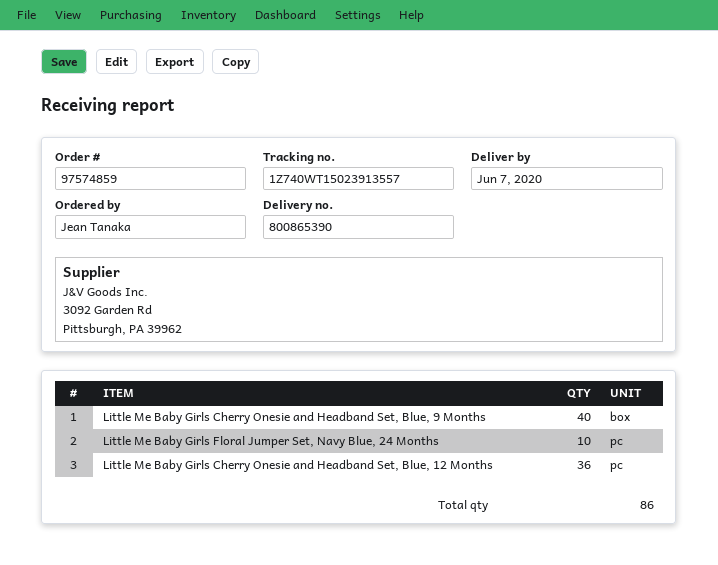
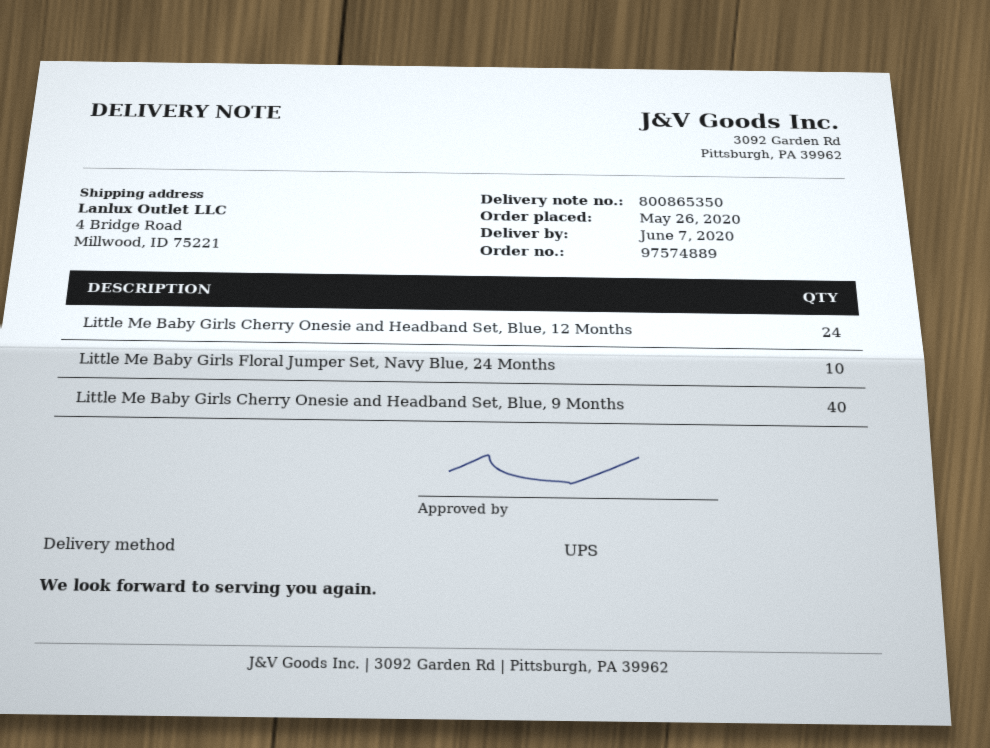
order number: 97574859 -> 97574889
delivery note number: 800865390 -> 800865350
Little Me Baby Girls Cherry Onesie and Headband Set, Blue, 12 Months: 36 -> 24

